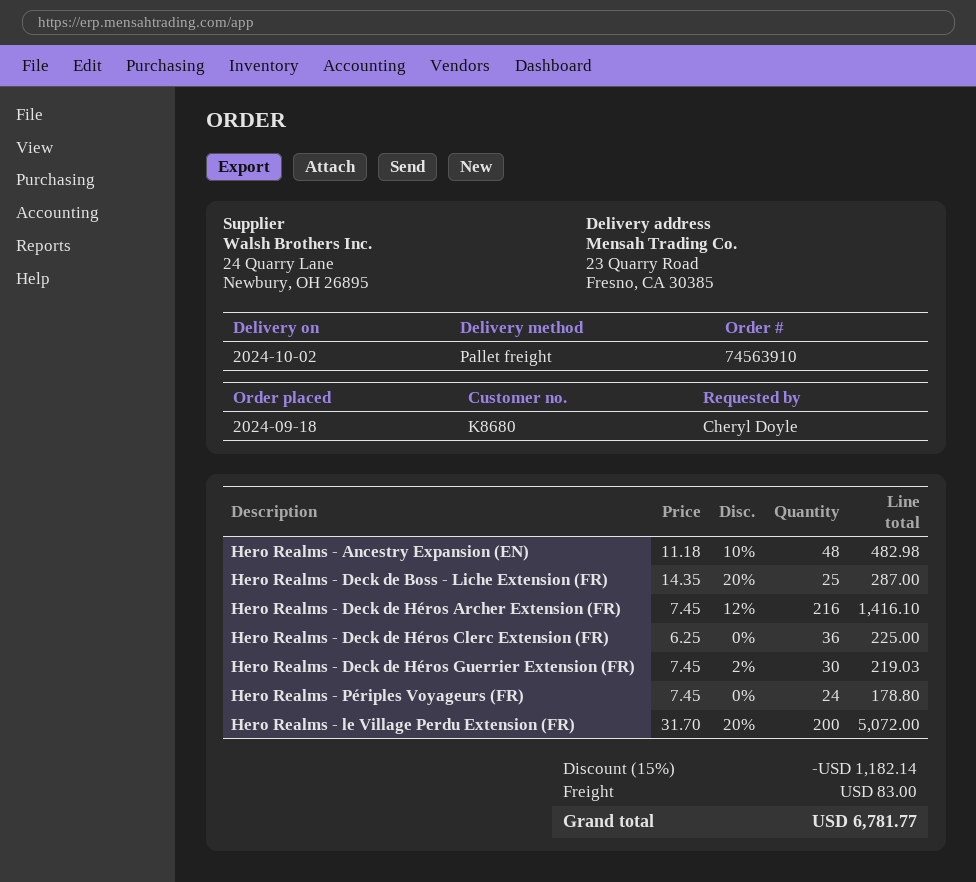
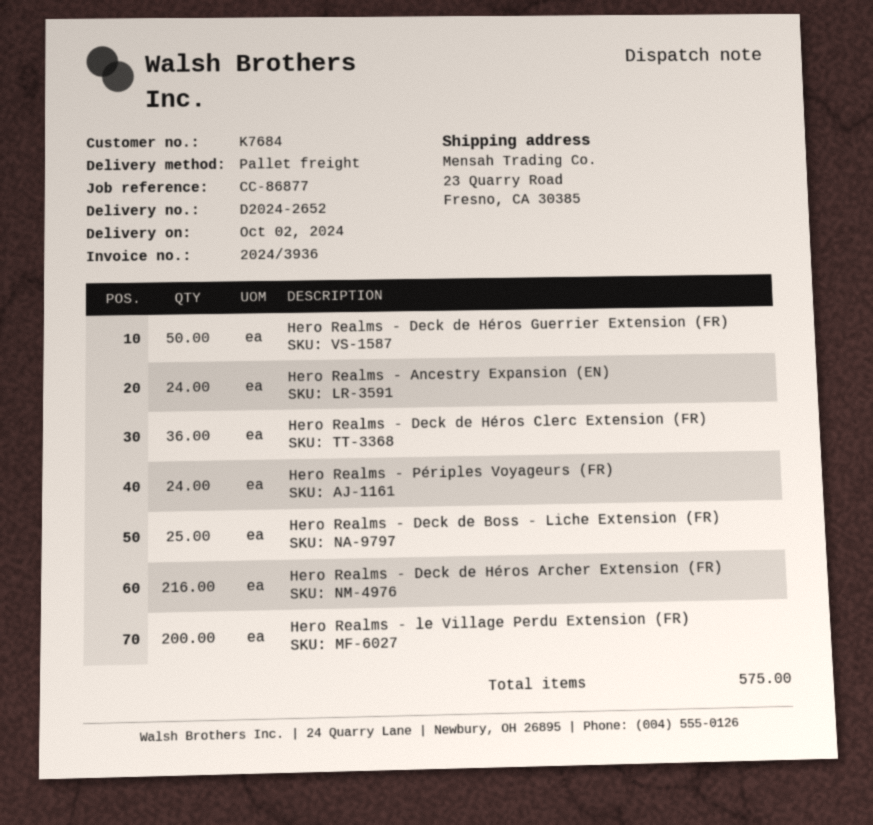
customer number: K8680 -> K7684
Hero Realms - Ancestry Expansion (EN): 48 -> 24
Hero Realms - Deck de Héros Guerrier Extension (FR): 30 -> 50

